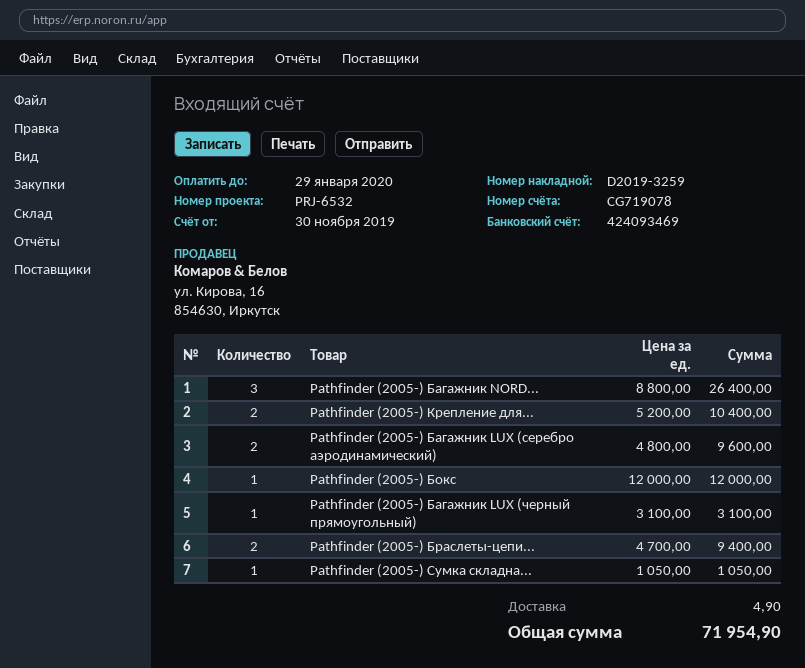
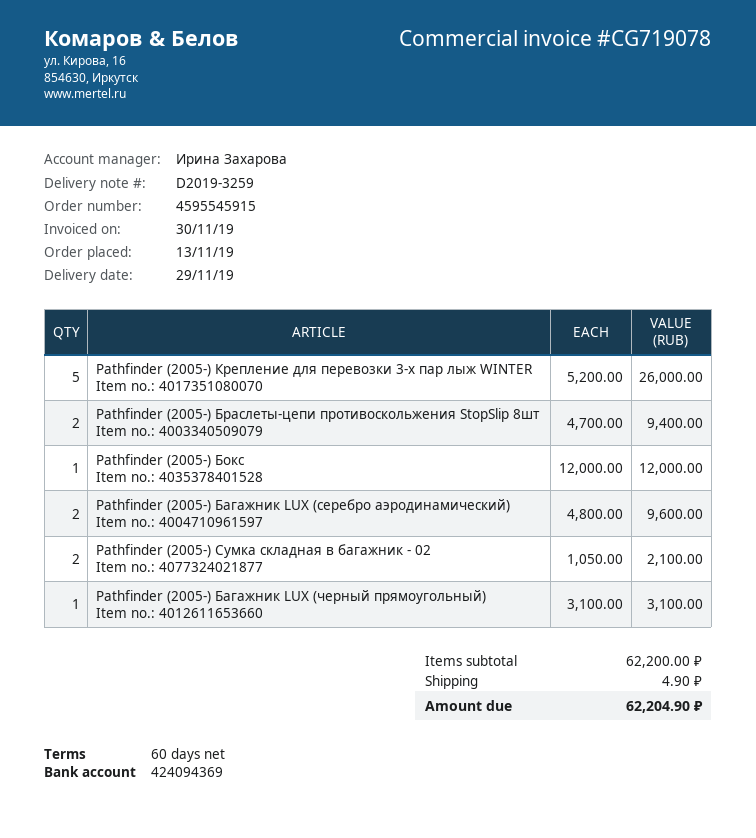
bank account: 424093469 -> 424094369
Pathfinder (2005-) Багажник NORD...: 3 x 8800.00 = 26400.00 -> none
Pathfinder (2005-) Крепление для...: 2 x 5200.00 = 10400.00 -> 5 x 5200.00 = 26000.00
Pathfinder (2005-) Сумка складна...: 1 x 1050.00 = 1050.00 -> 2 x 1050.00 = 2100.00
total: 71954.90 -> 62204.90

